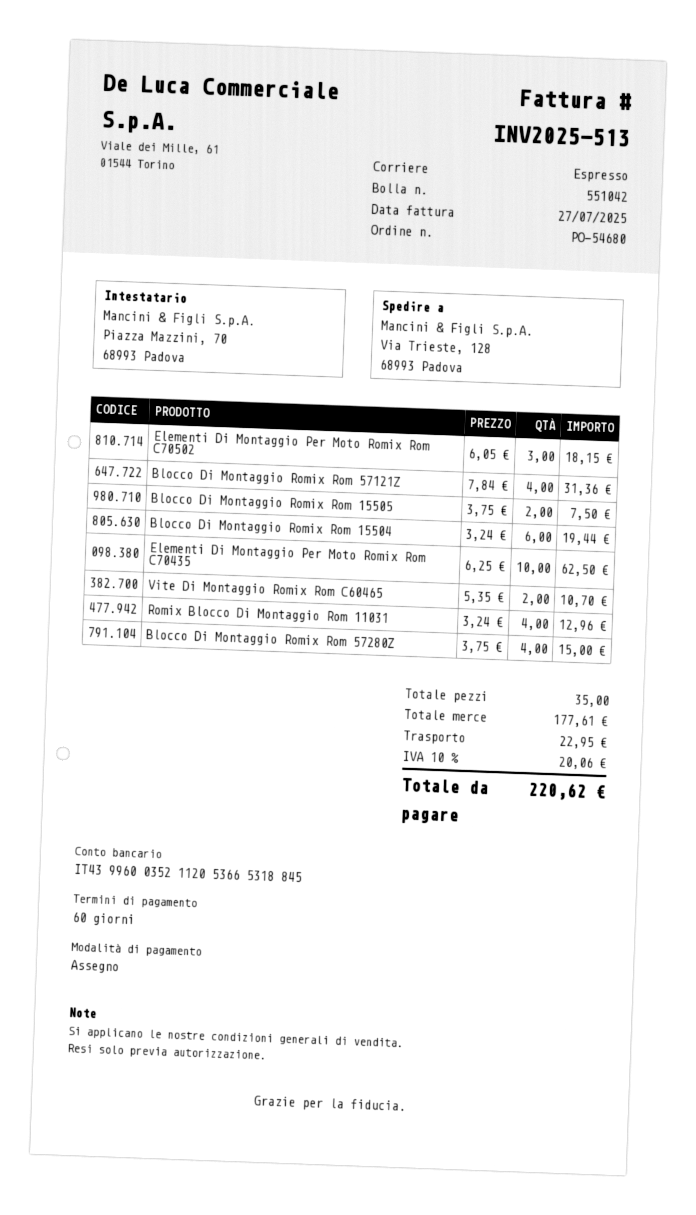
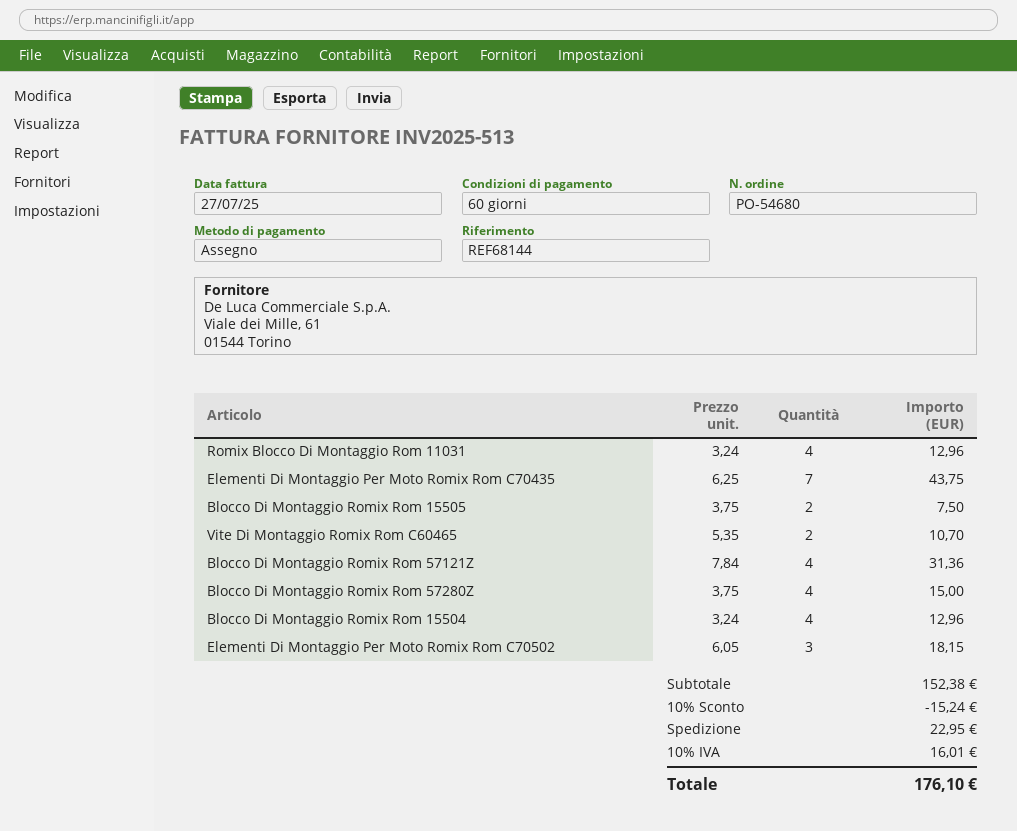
Blocco Di Montaggio Romix Rom 15504: 6 x 3.24 = 19.44 -> 4 x 3.24 = 12.96
Elementi Di Montaggio Per Moto Romix Rom C70435: 10 x 6.25 = 62.50 -> 7 x 6.25 = 43.75
subtotal: 177.61 -> 152.38
discount: none -> 10% = 15.24
tax: 10% = 20.06 -> 10% = 16.01
total: 220.62 -> 176.10

